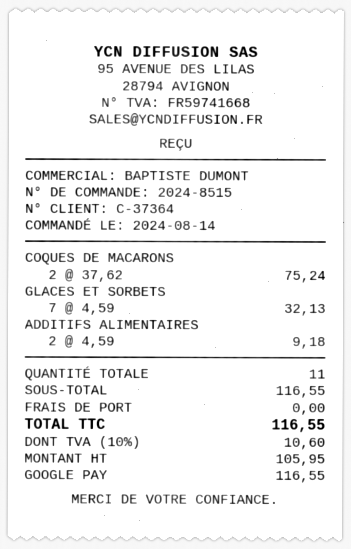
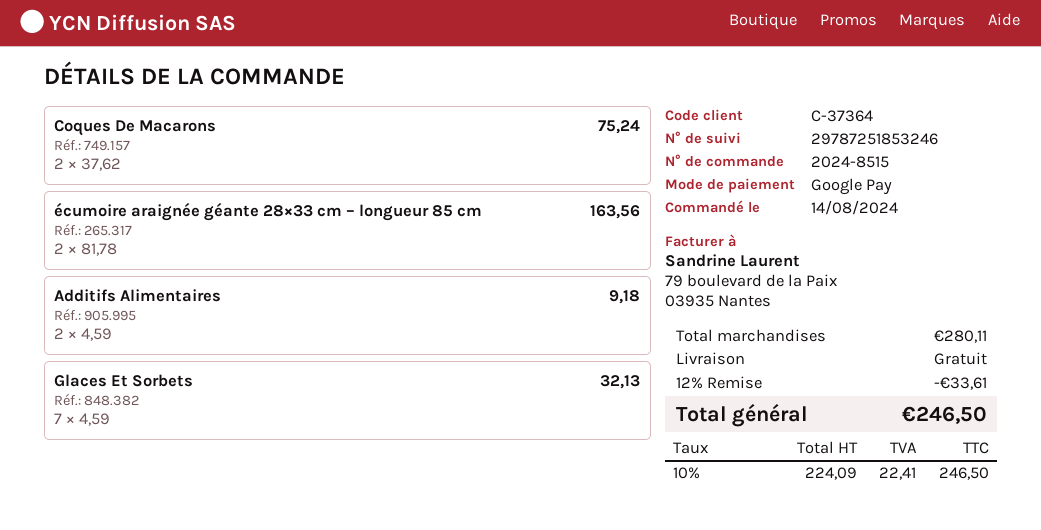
écumoire araignée géante 28×33 cm – longueur 85 cm: none -> 2 x 81.78 = 163.56
subtotal: 116.55 -> 280.11
discount: none -> 12% = 33.61
net: 105.95 -> 224.09
tax: 10% = 10.60 -> 10% = 22.41
total: 116.55 -> 246.50

